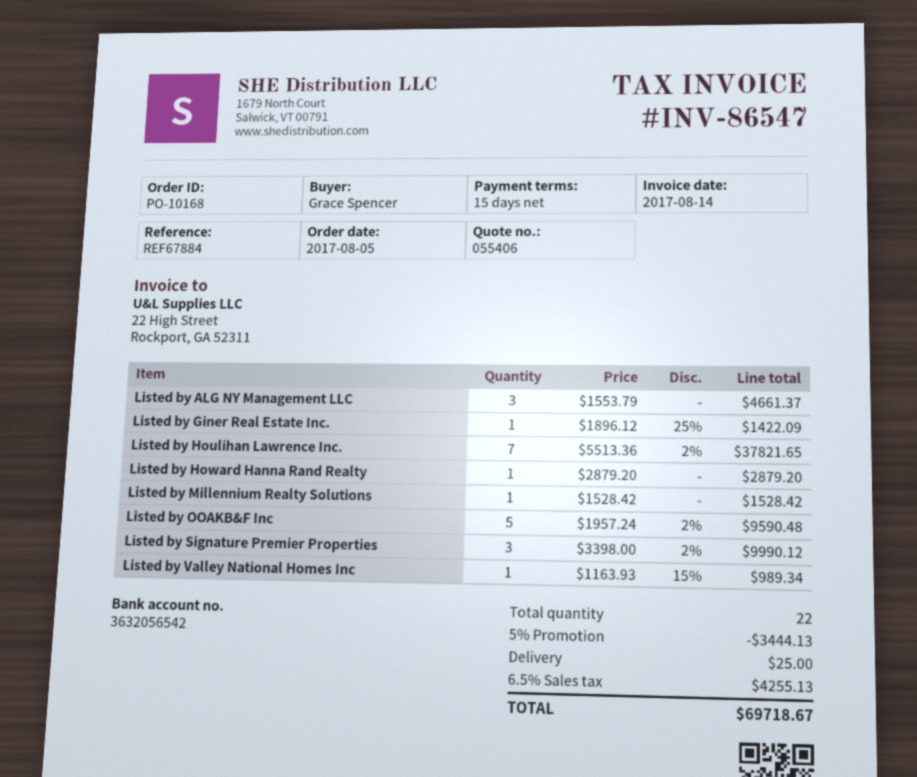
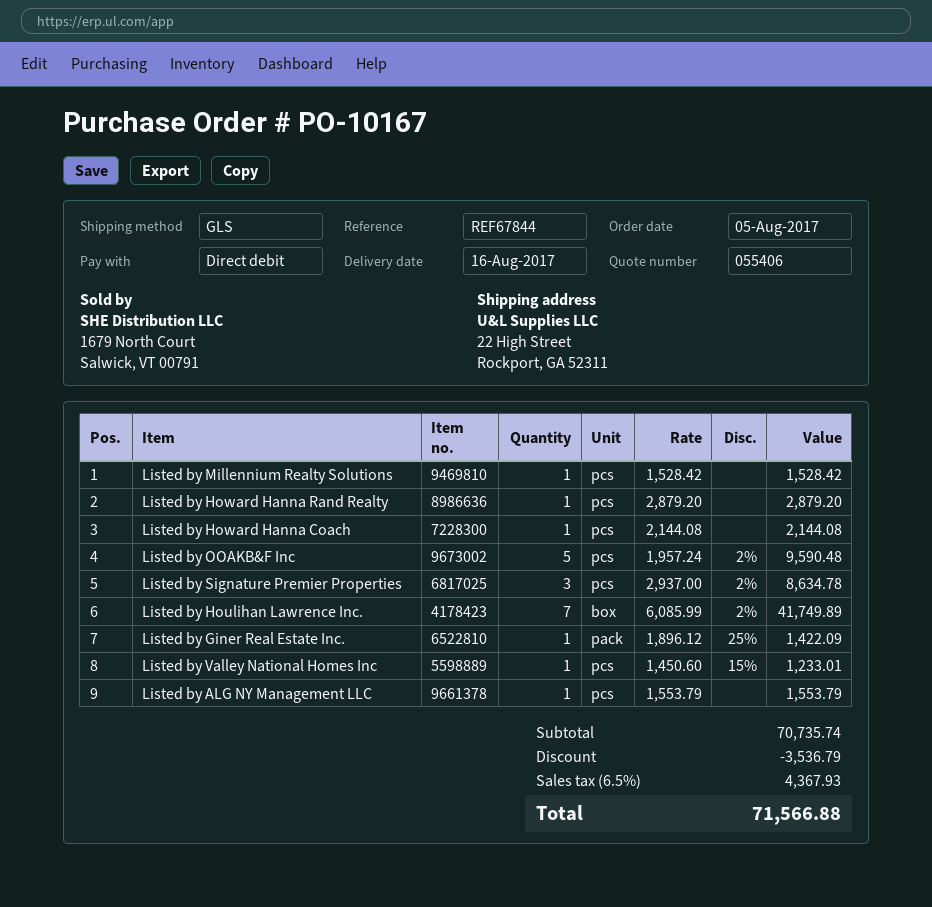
order number: PO-10168 -> PO-10167
reference: REF67884 -> REF67844
Listed by ALG NY Management LLC: 3 x 1553.79 = 4661.37 -> 1 x 1553.79 = 1553.79
Listed by Houlihan Lawrence Inc.: 7 x 5513.36 - 2% = 37821.65 -> 7 x 6085.99 - 2% = 41749.89
Listed by Signature Premier Properties: 3 x 3398.00 - 2% = 9990.12 -> 3 x 2937.00 - 2% = 8634.78
Listed by Valley National Homes Inc: 1 x 1163.93 - 15% = 989.34 -> 1 x 1450.60 - 15% = 1233.01
Listed by Howard Hanna Coach: none -> 1 x 2144.08 = 2144.08
discount: 3444.13 -> 3536.79
shipping: 25.00 -> none
tax: 6.5% = 4255.13 -> 6.5% = 4367.93
total: 69718.67 -> 71566.88

